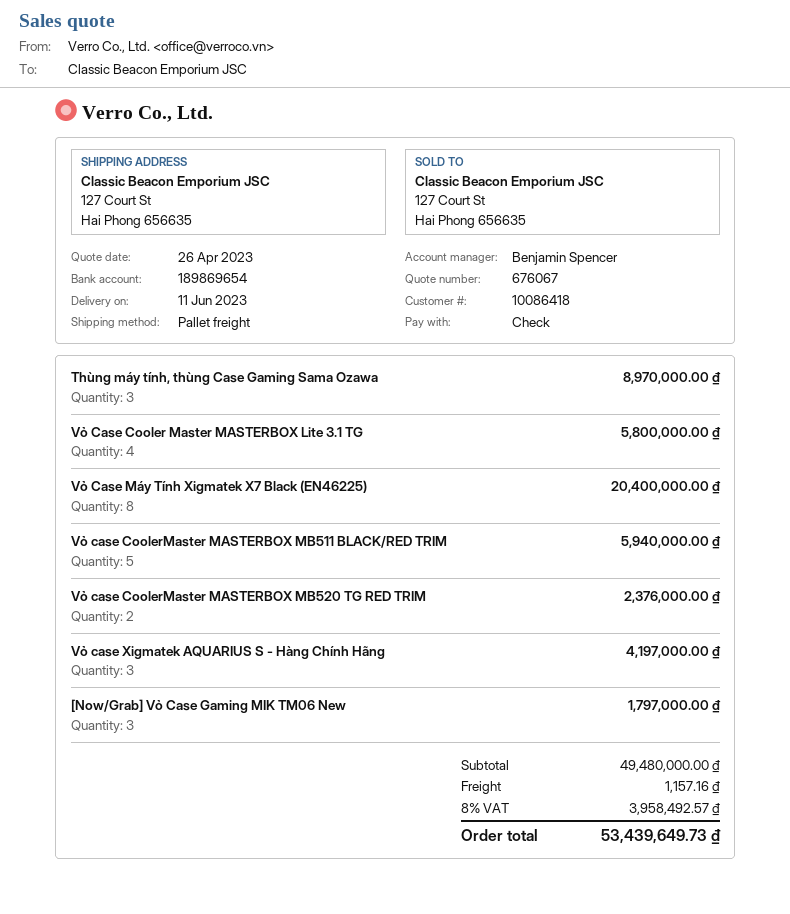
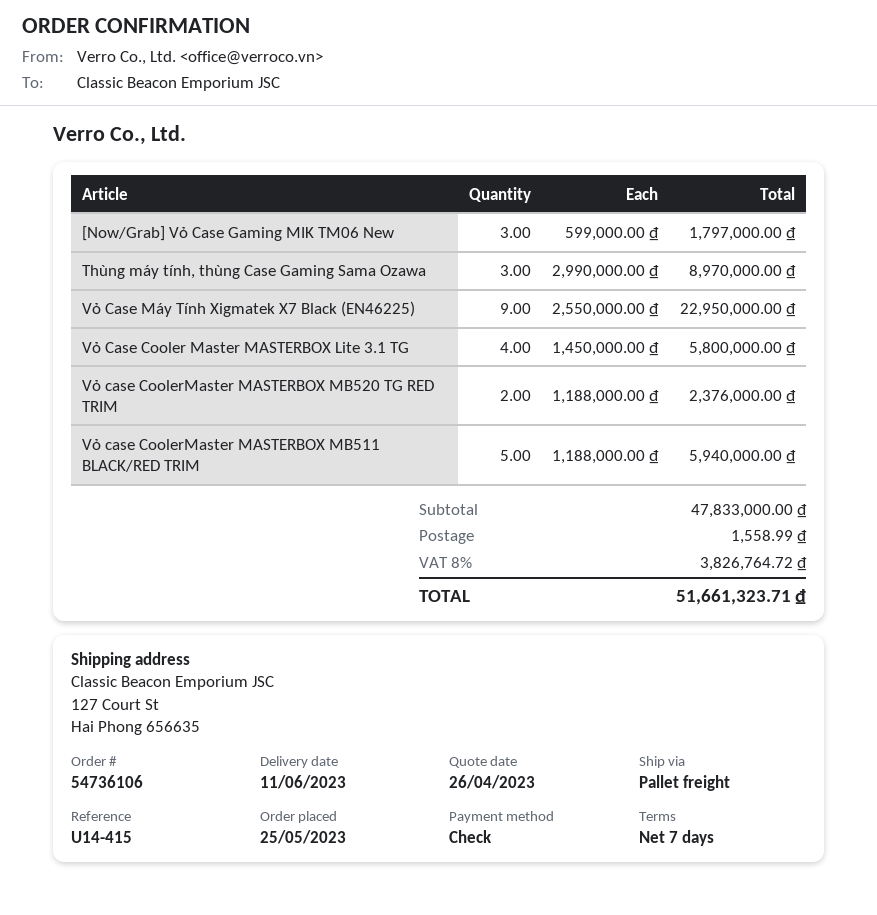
Vỏ Case Máy Tính Xigmatek X7 Black (EN46225): 8 for 20400000.00 -> 9 for 22950000.00
Vỏ case Xigmatek AQUARIUS S - Hàng Chính Hãng: 3 for 4197000.00 -> none
subtotal: 49480000.00 -> 47833000.00
shipping: 1157.16 -> 1558.99
tax: 8% = 3958492.57 -> 8% = 3826764.72
total: 53439649.73 -> 51661323.71

